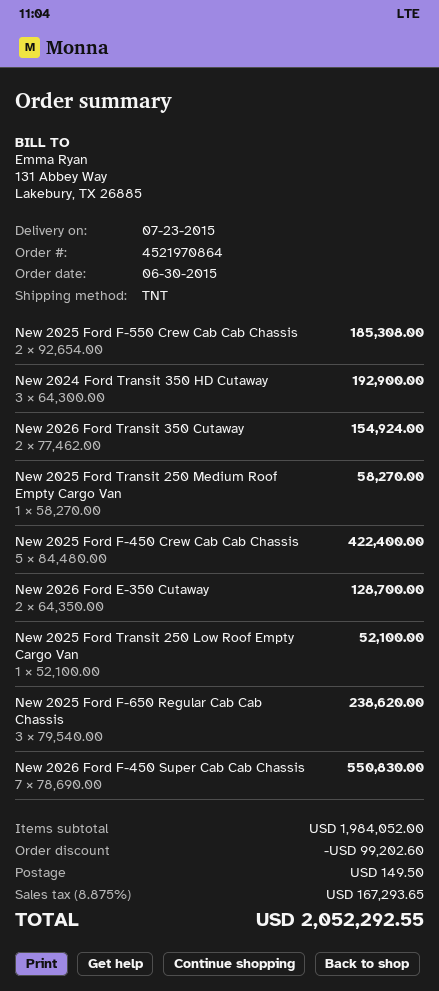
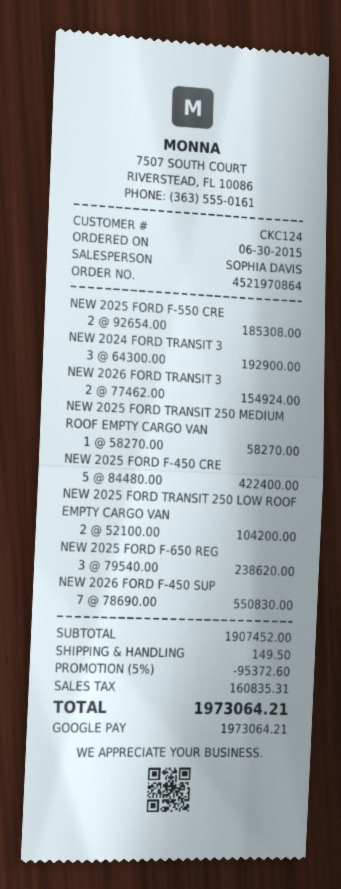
New 2026 Ford E-350 Cutaway: 2 x 64350.00 = 128700.00 -> none
New 2025 Ford Transit 250 Low Roof Empty Cargo Van: 1 x 52100.00 = 52100.00 -> 2 x 52100.00 = 104200.00
subtotal: 1984052.00 -> 1907452.00
discount: 99202.60 -> 95372.60
tax: 167293.65 -> 160835.31
total: 2052292.55 -> 1973064.21

